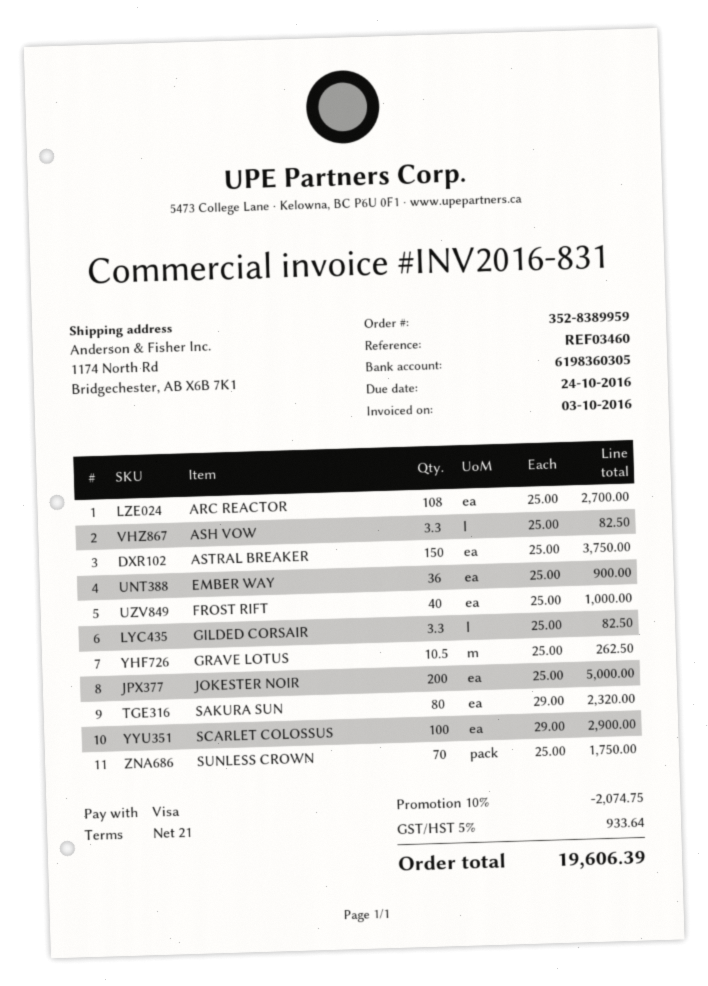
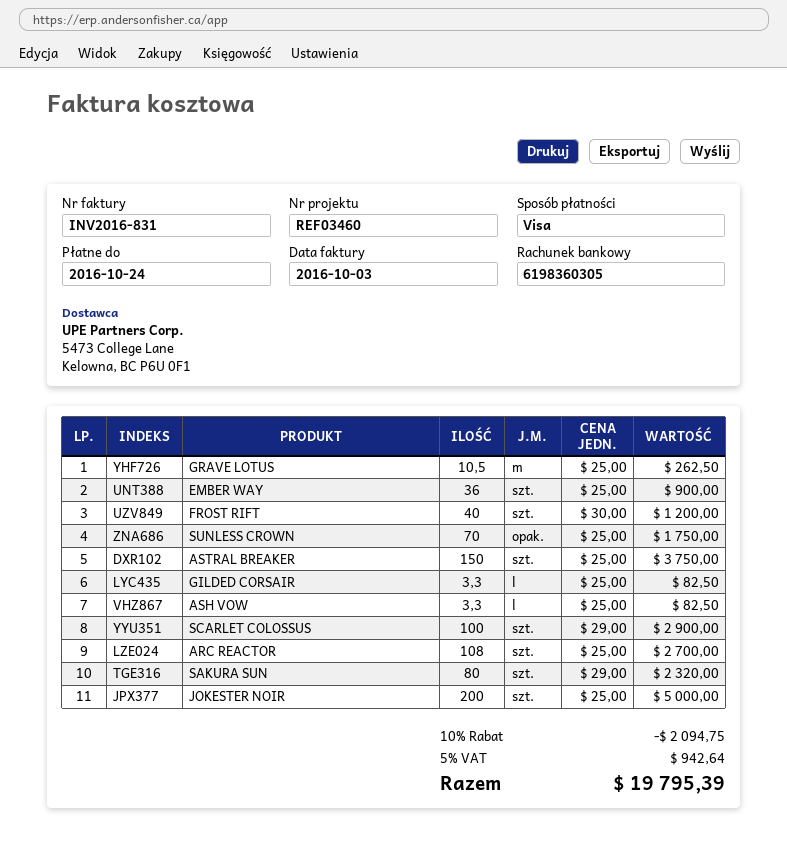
FROST RIFT: 40 x 25.00 = 1000.00 -> 40 x 30.00 = 1200.00
discount: 10% = 2074.75 -> 10% = 2094.75
tax: 5% = 933.64 -> 5% = 942.64
total: 19606.39 -> 19795.39

